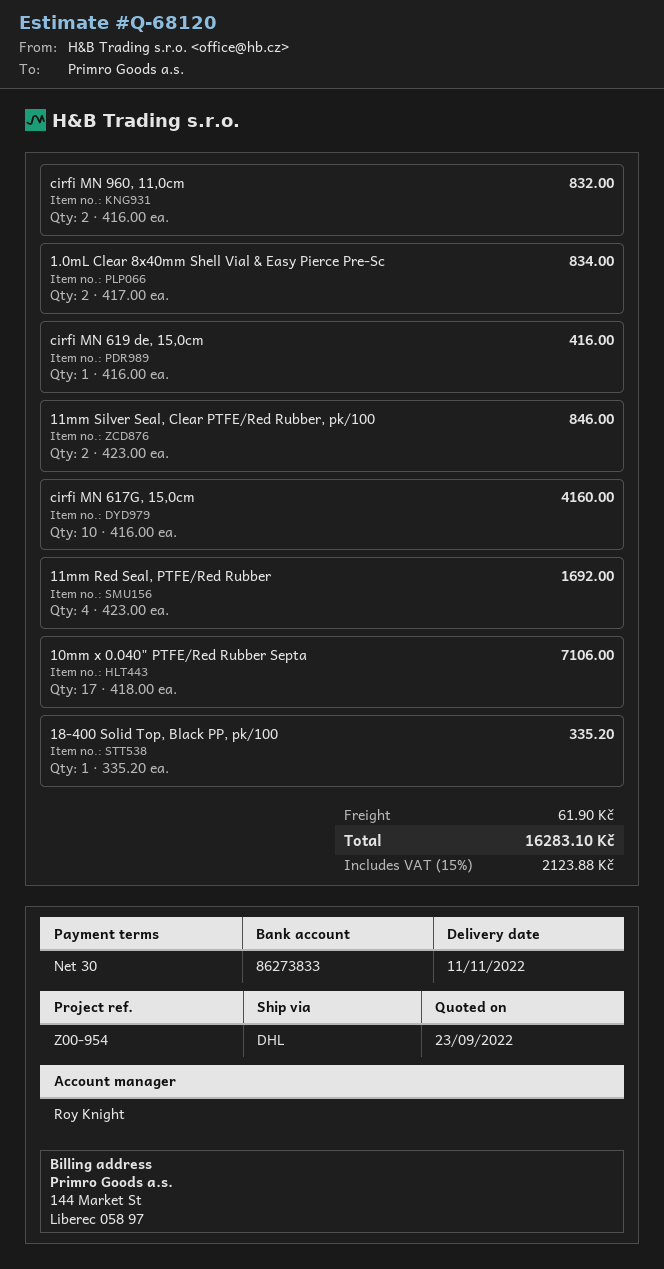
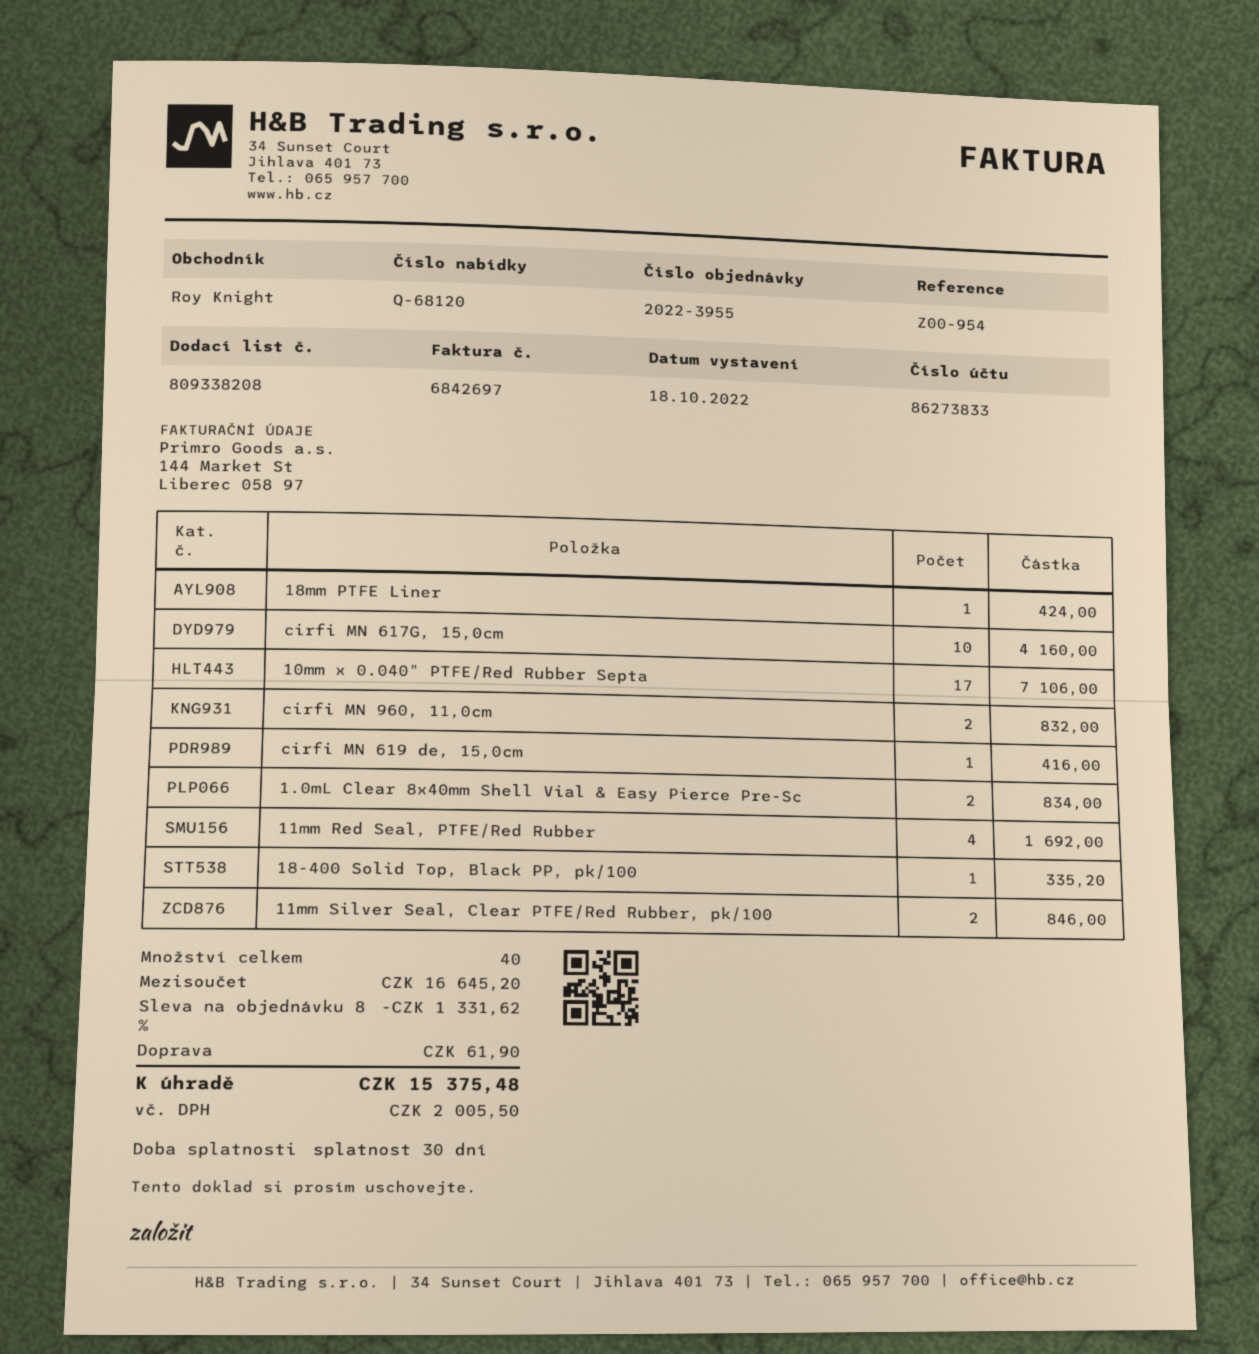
18mm PTFE Liner: none -> 1 for 424.00
discount: none -> 8% = 1331.62
tax: 2123.88 -> 2005.50
total: 16283.10 -> 15375.48

